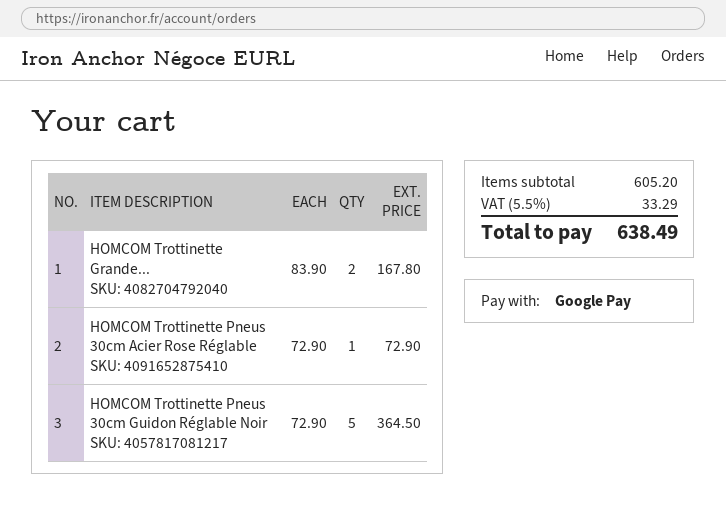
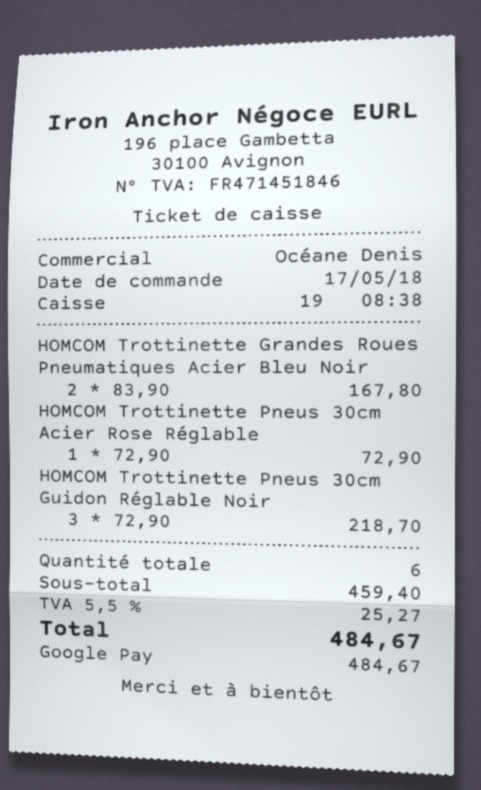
HOMCOM Trottinette Pneus 30cm Guidon Réglable Noir: 5 x 72.90 = 364.50 -> 3 x 72.90 = 218.70
subtotal: 605.20 -> 459.40
tax: 5.5% = 33.29 -> 5.5% = 25.27
total: 638.49 -> 484.67

